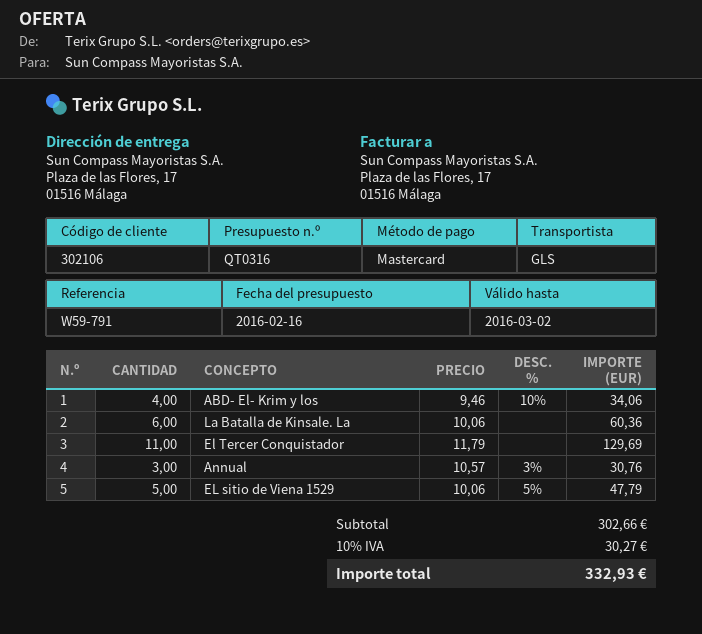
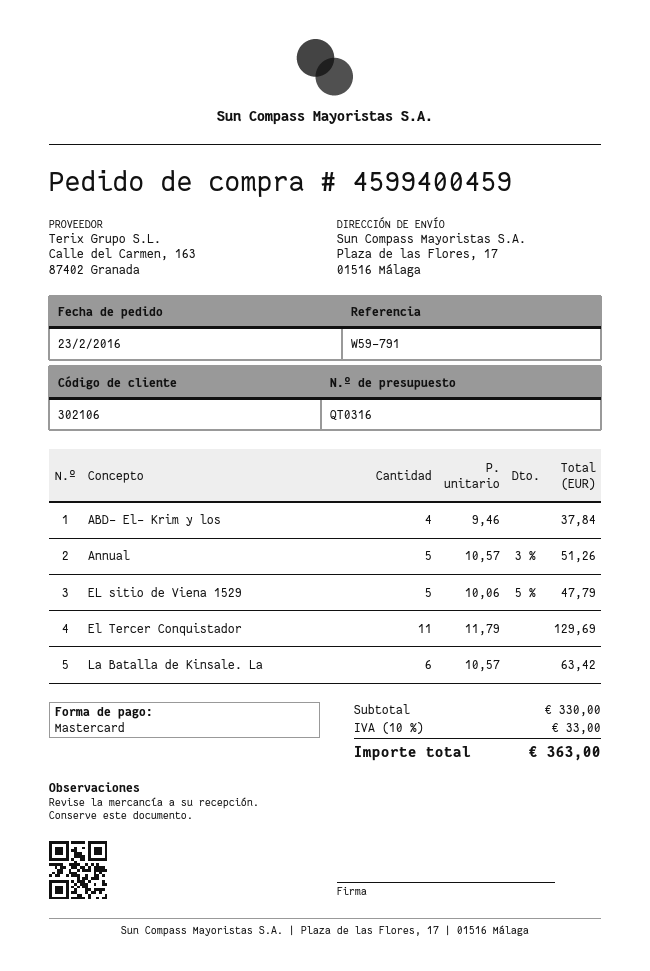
ABD- El- Krim y los: 4 x 9.46 - 10% = 34.06 -> 4 x 9.46 = 37.84
La Batalla de Kinsale. La: 6 x 10.06 = 60.36 -> 6 x 10.57 = 63.42
Annual: 3 x 10.57 - 3% = 30.76 -> 5 x 10.57 - 3% = 51.26
subtotal: 302.66 -> 330.00
tax: 10% = 30.27 -> 10% = 33.00
total: 332.93 -> 363.00

